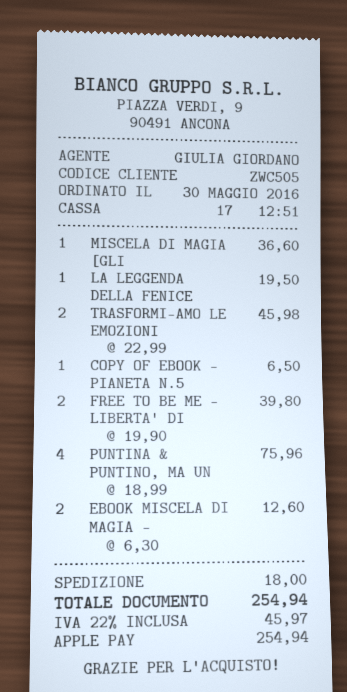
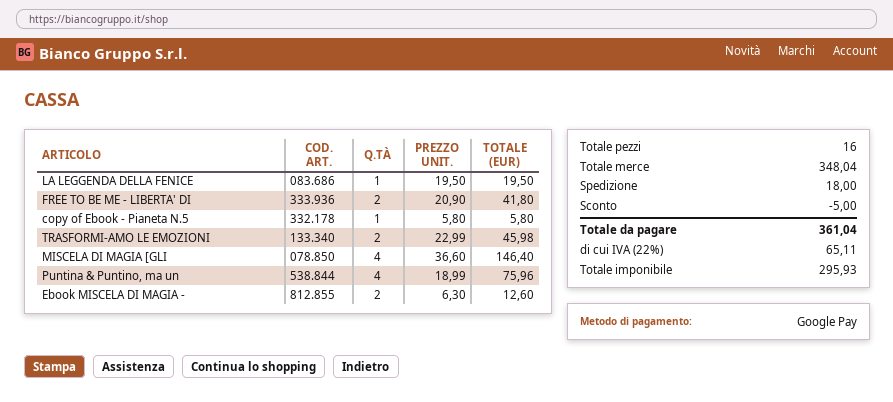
payment method: Apple Pay -> Google Pay
MISCELA DI MAGIA [GLI: 1 x 36.60 = 36.60 -> 4 x 36.60 = 146.40
COPY OF EBOOK - PIANETA N.5: 1 x 6.50 = 6.50 -> 1 x 5.80 = 5.80
FREE TO BE ME - LIBERTA' DI: 2 x 19.90 = 39.80 -> 2 x 20.90 = 41.80
discount: none -> 5.00
tax: 22% = 45.97 -> 22% = 65.11
total: 254.94 -> 361.04

